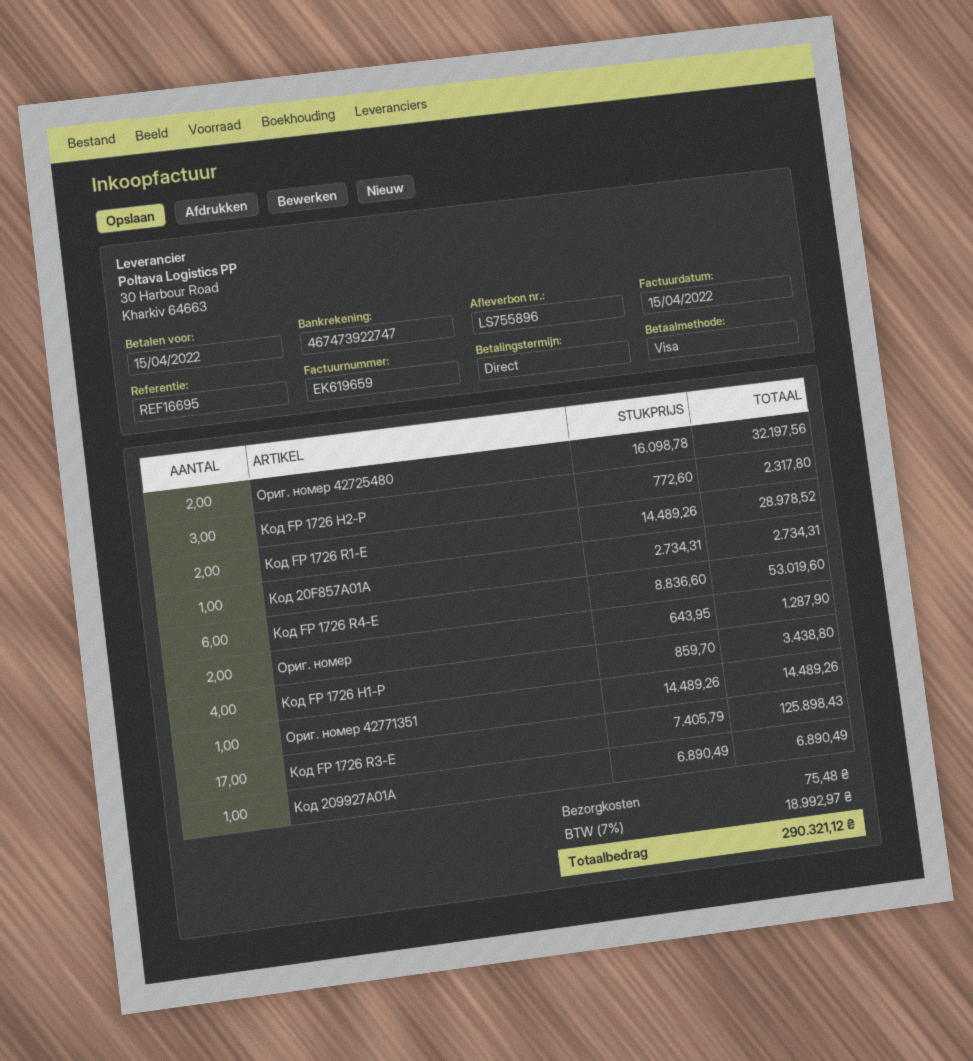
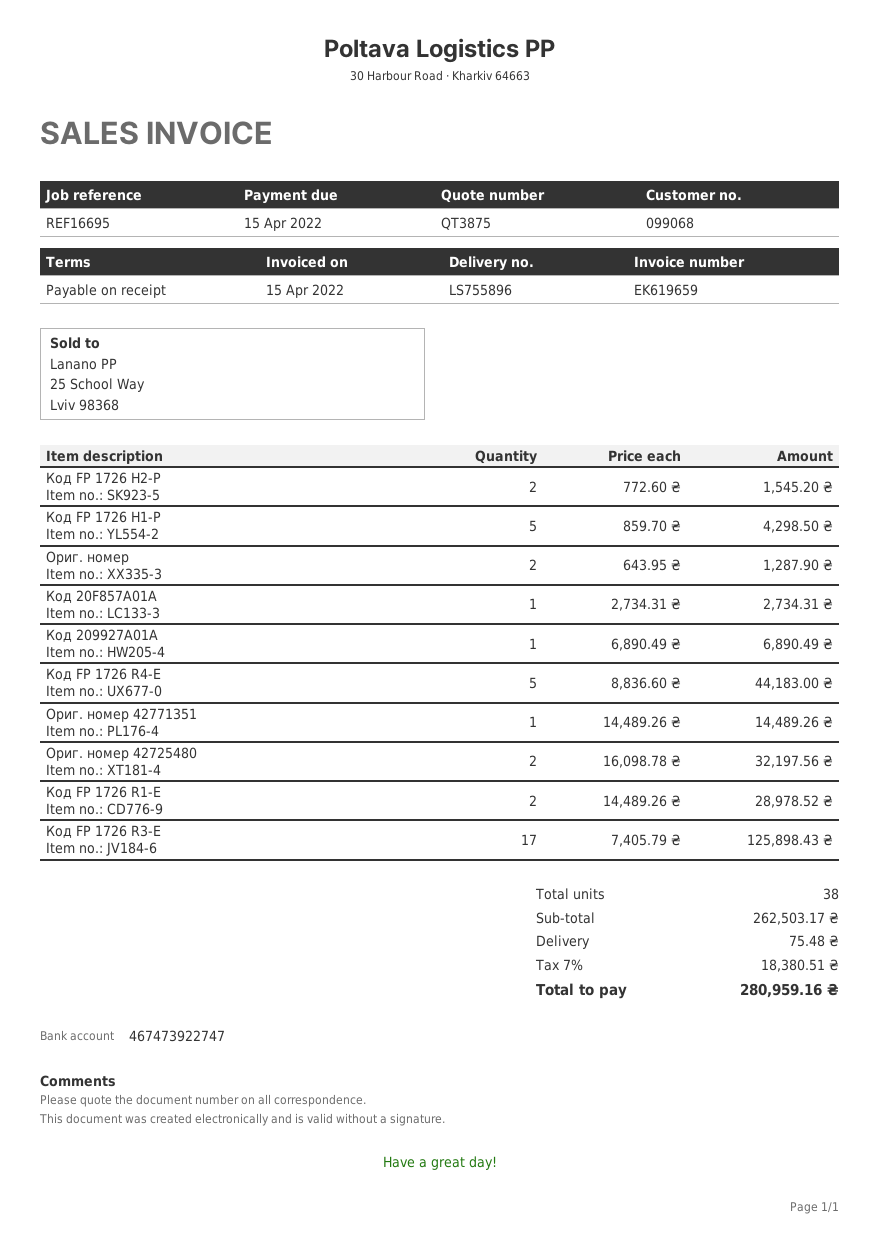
Код FP 1726 H2-P: 3 x 772.60 = 2317.80 -> 2 x 772.60 = 1545.20
Код FP 1726 R4-E: 6 x 8836.60 = 53019.60 -> 5 x 8836.60 = 44183.00
Код FP 1726 H1-P: 4 x 859.70 = 3438.80 -> 5 x 859.70 = 4298.50
tax: 7% = 18992.97 -> 7% = 18380.51
total: 290321.12 -> 280959.16

